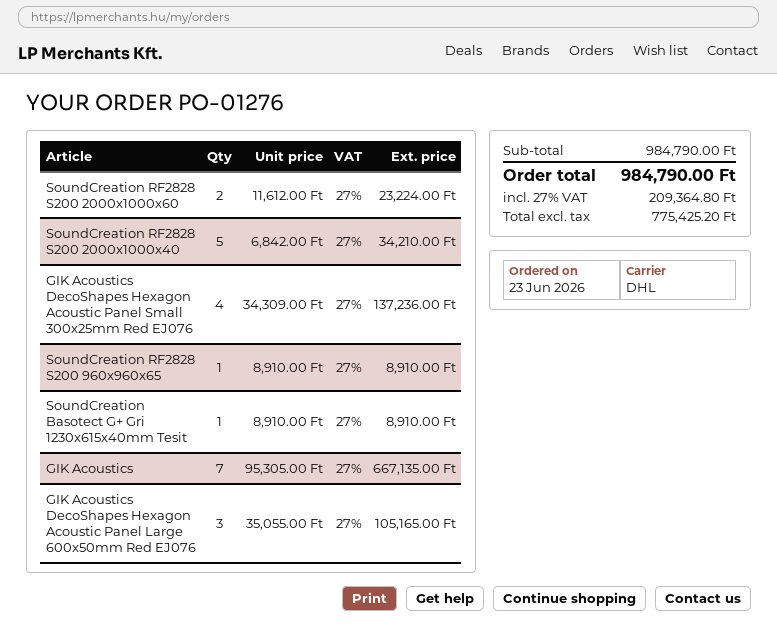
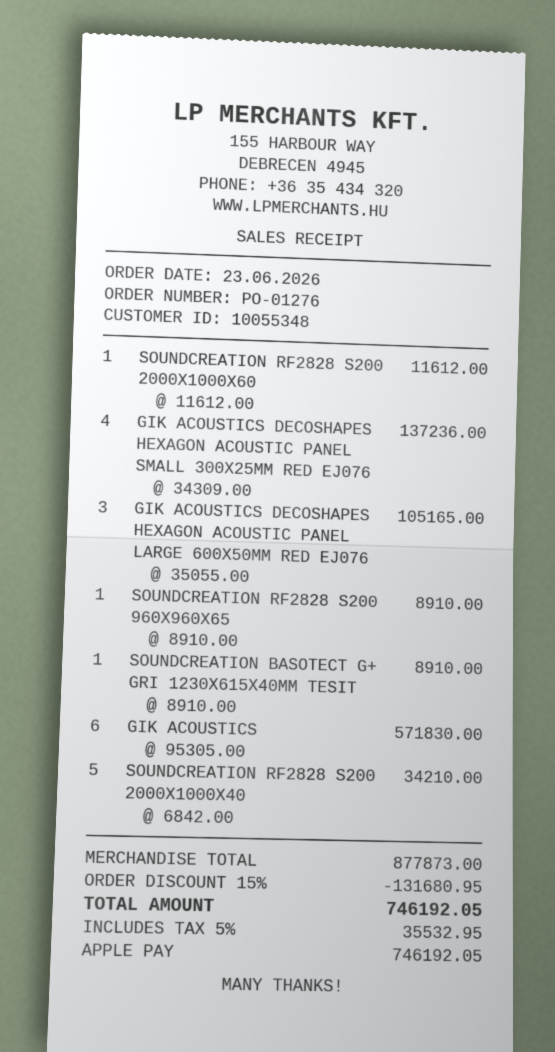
SoundCreation RF2828 S200 2000x1000x60: 2 x 11612.00 = 23224.00 -> 1 x 11612.00 = 11612.00
GIK Acoustics: 7 x 95305.00 = 667135.00 -> 6 x 95305.00 = 571830.00
subtotal: 984790.00 -> 877873.00
discount: none -> 15% = 131680.95
tax: 27% = 209364.80 -> 5% = 35532.95
total: 984790.00 -> 746192.05

